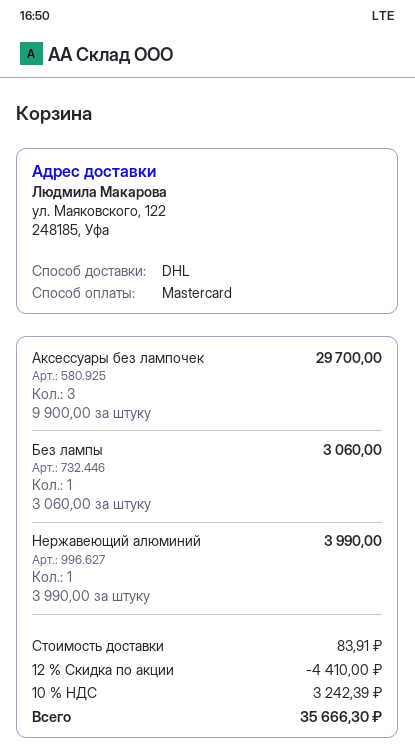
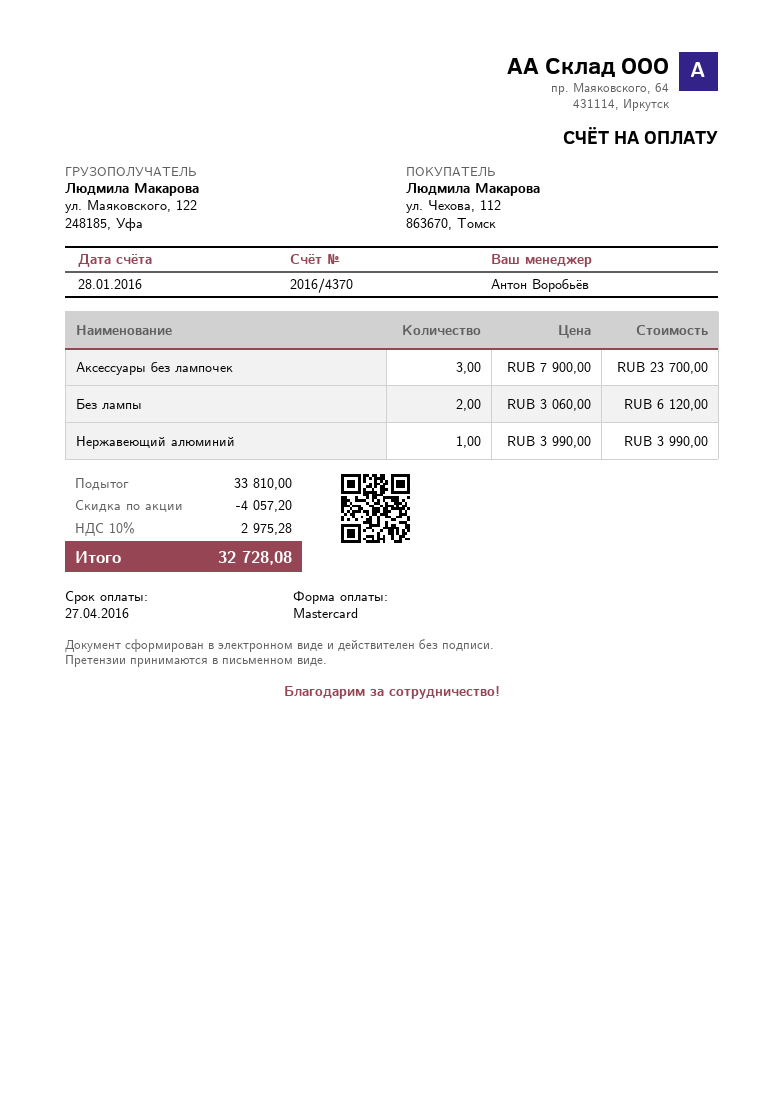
Аксессуары без лампочек: 3 x 9900.00 = 29700.00 -> 3 x 7900.00 = 23700.00
Без лампы: 1 x 3060.00 = 3060.00 -> 2 x 3060.00 = 6120.00
discount: 4410.00 -> 4057.20
shipping: 83.91 -> none
tax: 10% = 3242.39 -> 10% = 2975.28
total: 35666.30 -> 32728.08

